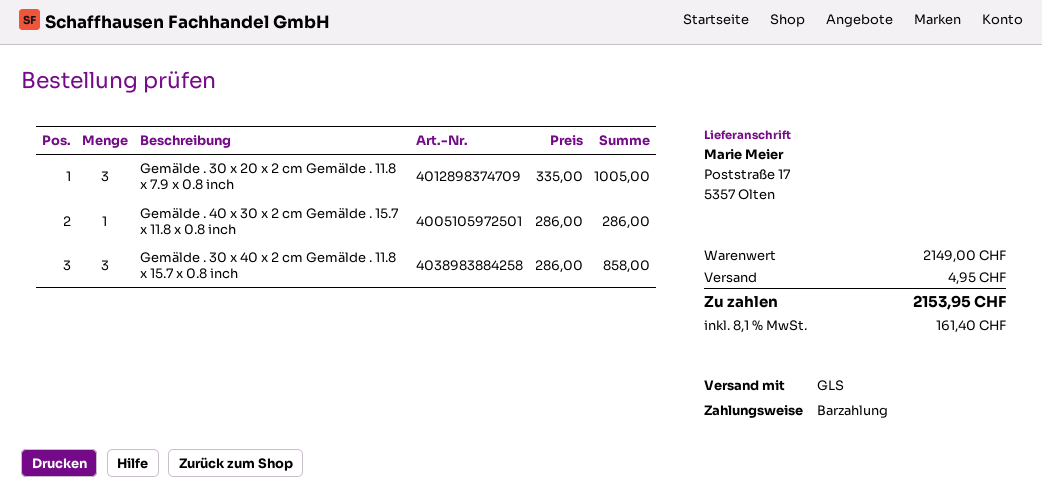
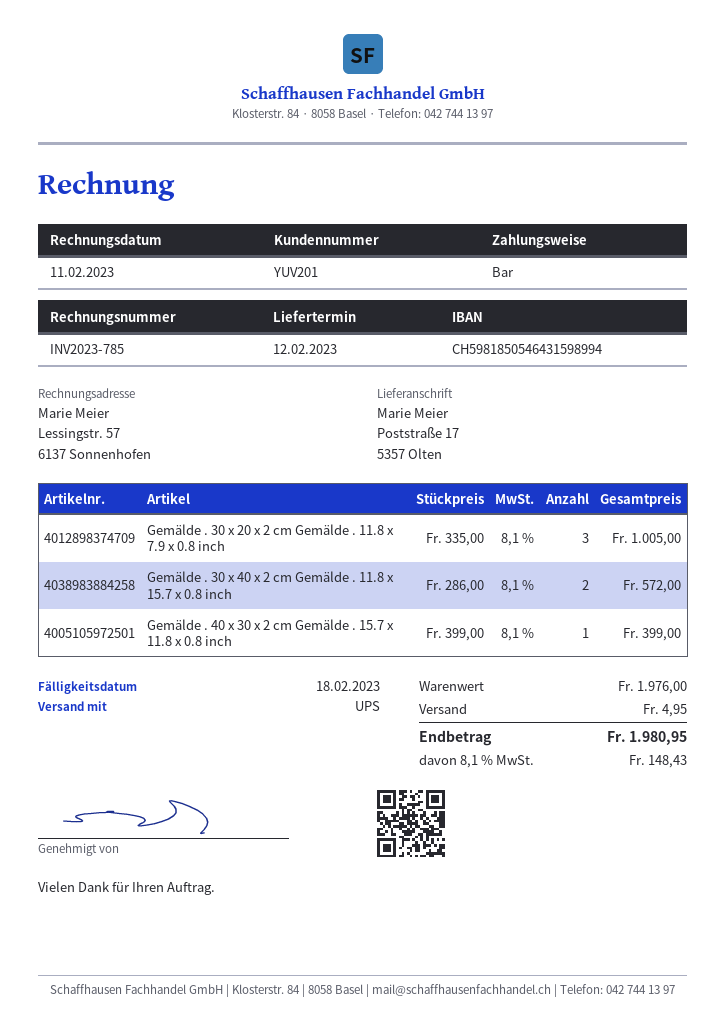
shipping method: GLS -> UPS
Gemälde . 40 x 30 x 2 cm Gemälde . 15.7 x 11.8 x 0.8 inch: 1 x 286.00 = 286.00 -> 1 x 399.00 = 399.00
Gemälde . 30 x 40 x 2 cm Gemälde . 11.8 x 15.7 x 0.8 inch: 3 x 286.00 = 858.00 -> 2 x 286.00 = 572.00
subtotal: 2149.00 -> 1976.00
tax: 8.1% = 161.40 -> 8.1% = 148.43
total: 2153.95 -> 1980.95

